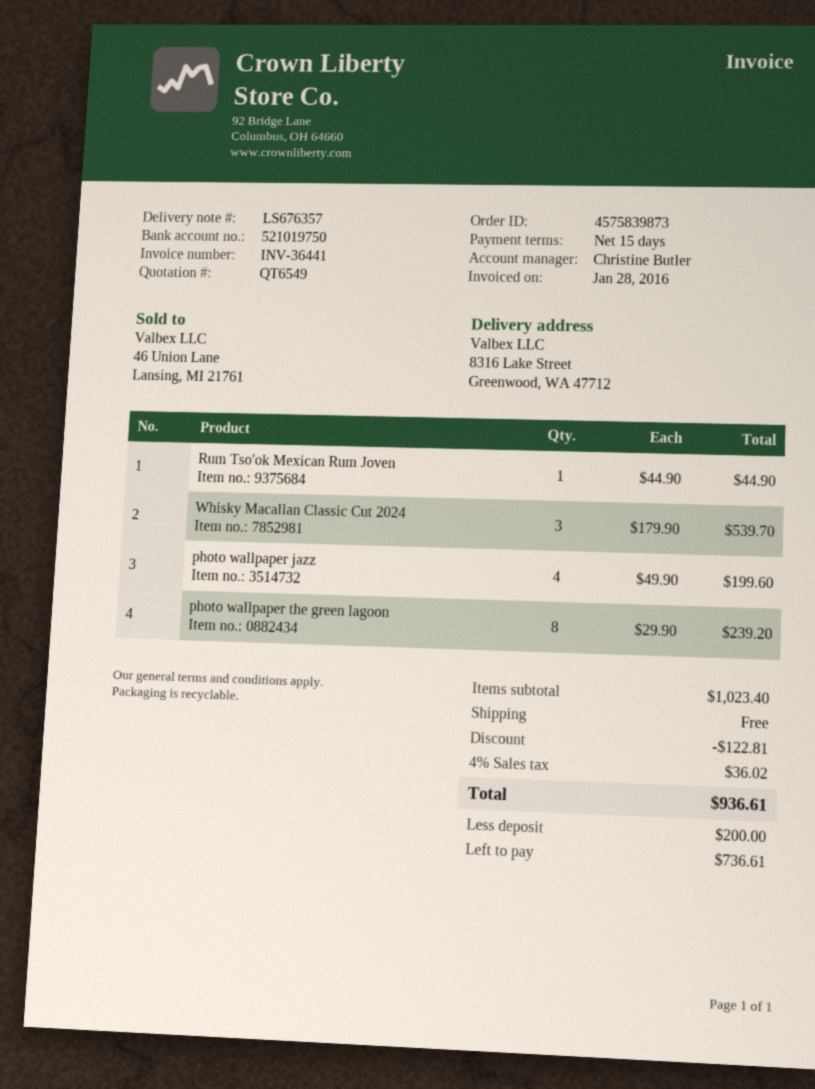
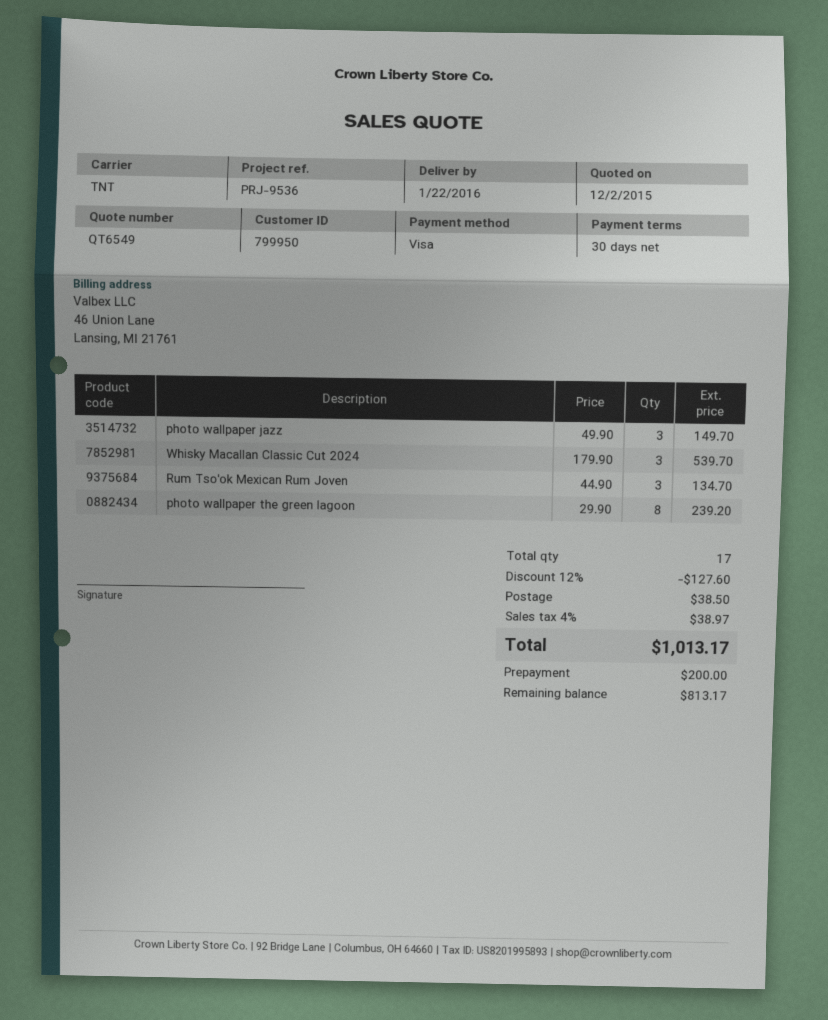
payment terms: 15 days -> 30 days
Rum Tso'ok Mexican Rum Joven: 1 x 44.90 = 44.90 -> 3 x 44.90 = 134.70
photo wallpaper jazz: 4 x 49.90 = 199.60 -> 3 x 49.90 = 149.70
discount: 122.81 -> 127.60
shipping: 0.00 -> 38.50
tax: 4% = 36.02 -> 4% = 38.97
total: 936.61 -> 1013.17
balance: 736.61 -> 813.17

